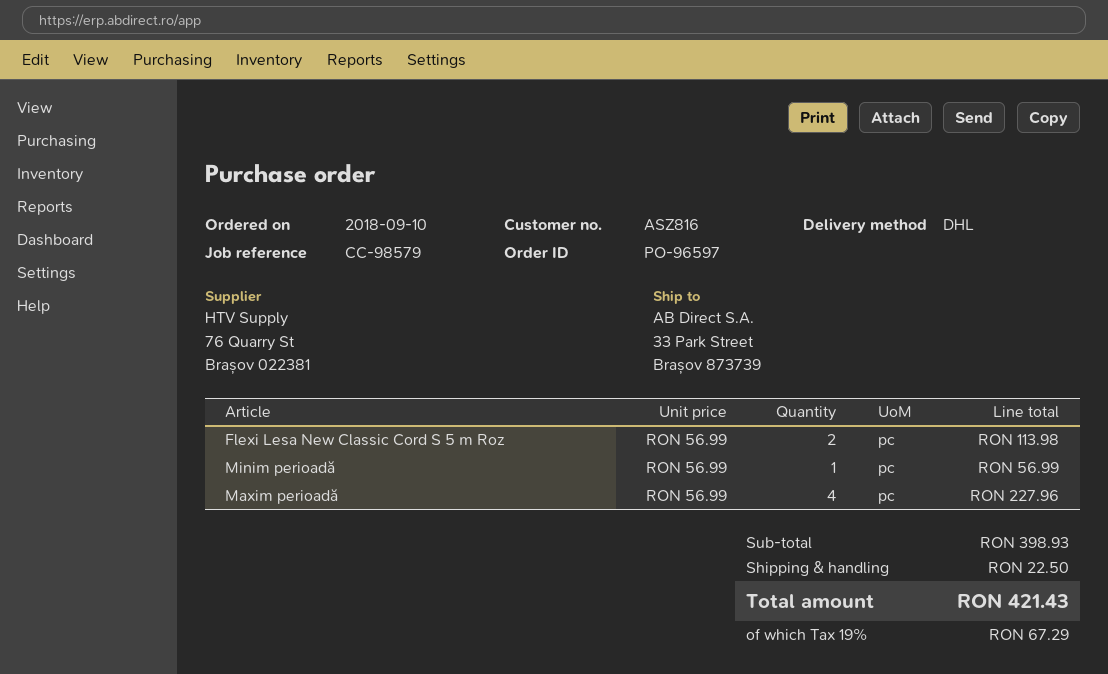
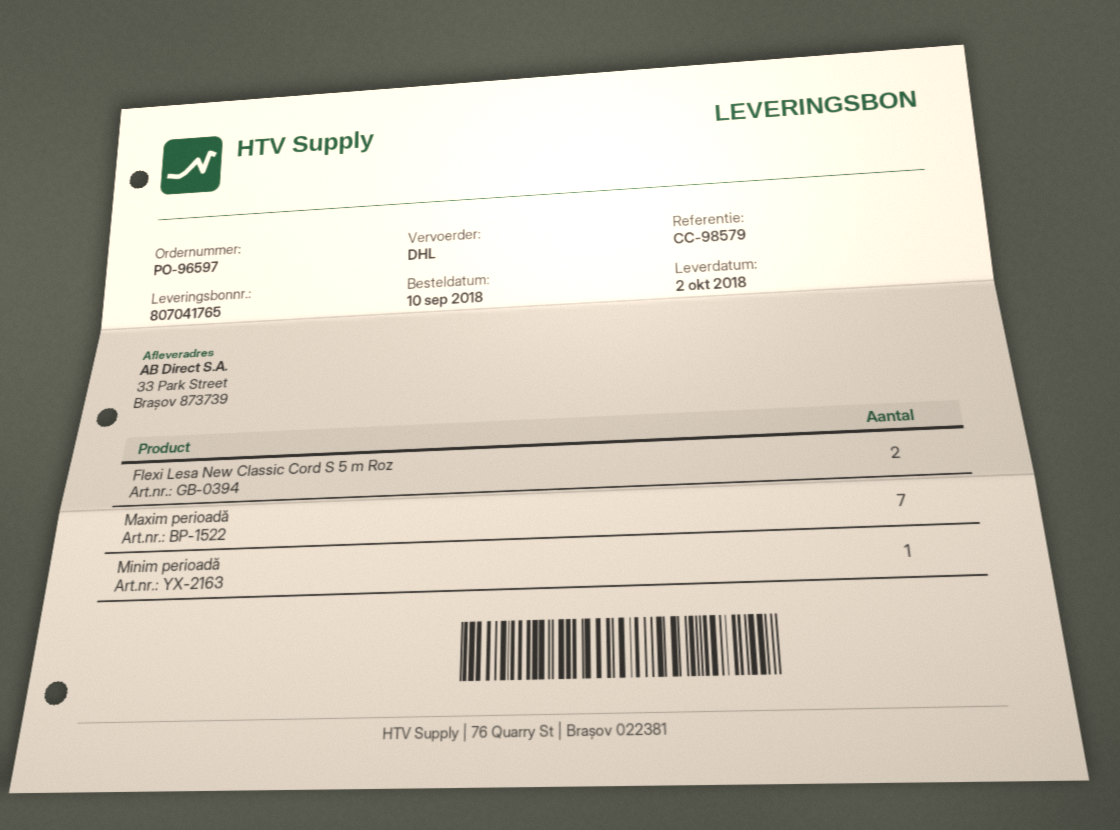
Maxim perioadă: 4 -> 7

